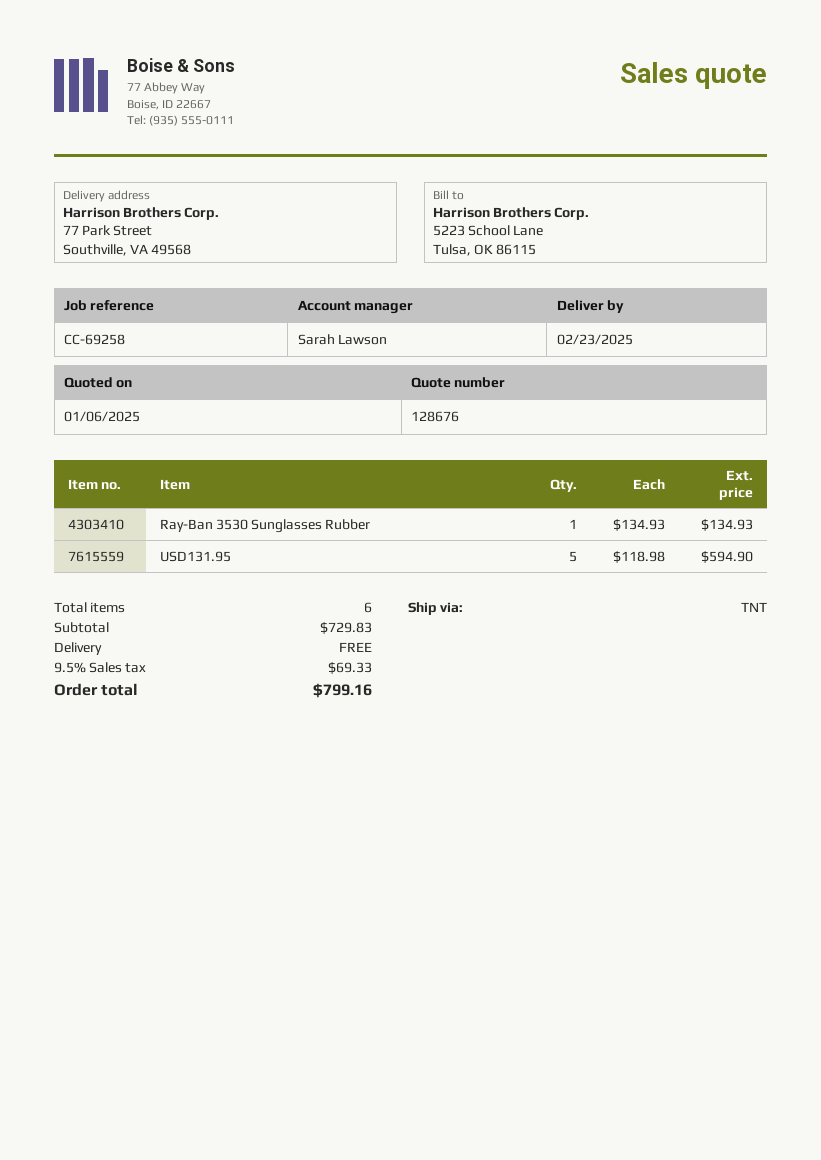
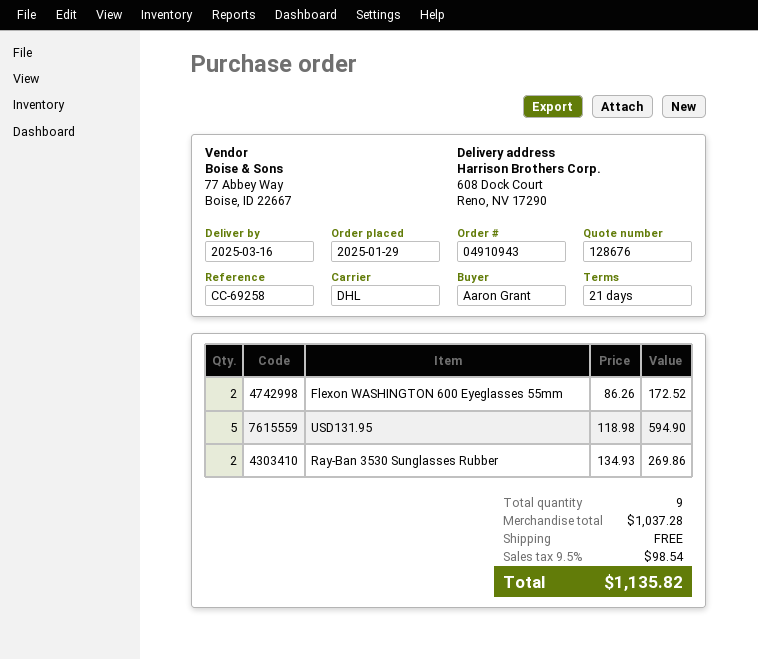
delivery date: 2025-02-23 -> 2025-03-16
shipping method: TNT -> DHL
ship to: 77 Park Street, Southville, VA 49568 -> 608 Dock Court, Reno, NV 17290
Ray-Ban 3530 Sunglasses Rubber: 1 x 134.93 = 134.93 -> 2 x 134.93 = 269.86
Flexon WASHINGTON 600 Eyeglasses 55mm: none -> 2 x 86.26 = 172.52
total quantity: 6 -> 9
subtotal: 729.83 -> 1037.28
tax: 9.5% = 69.33 -> 9.5% = 98.54
total: 799.16 -> 1135.82

